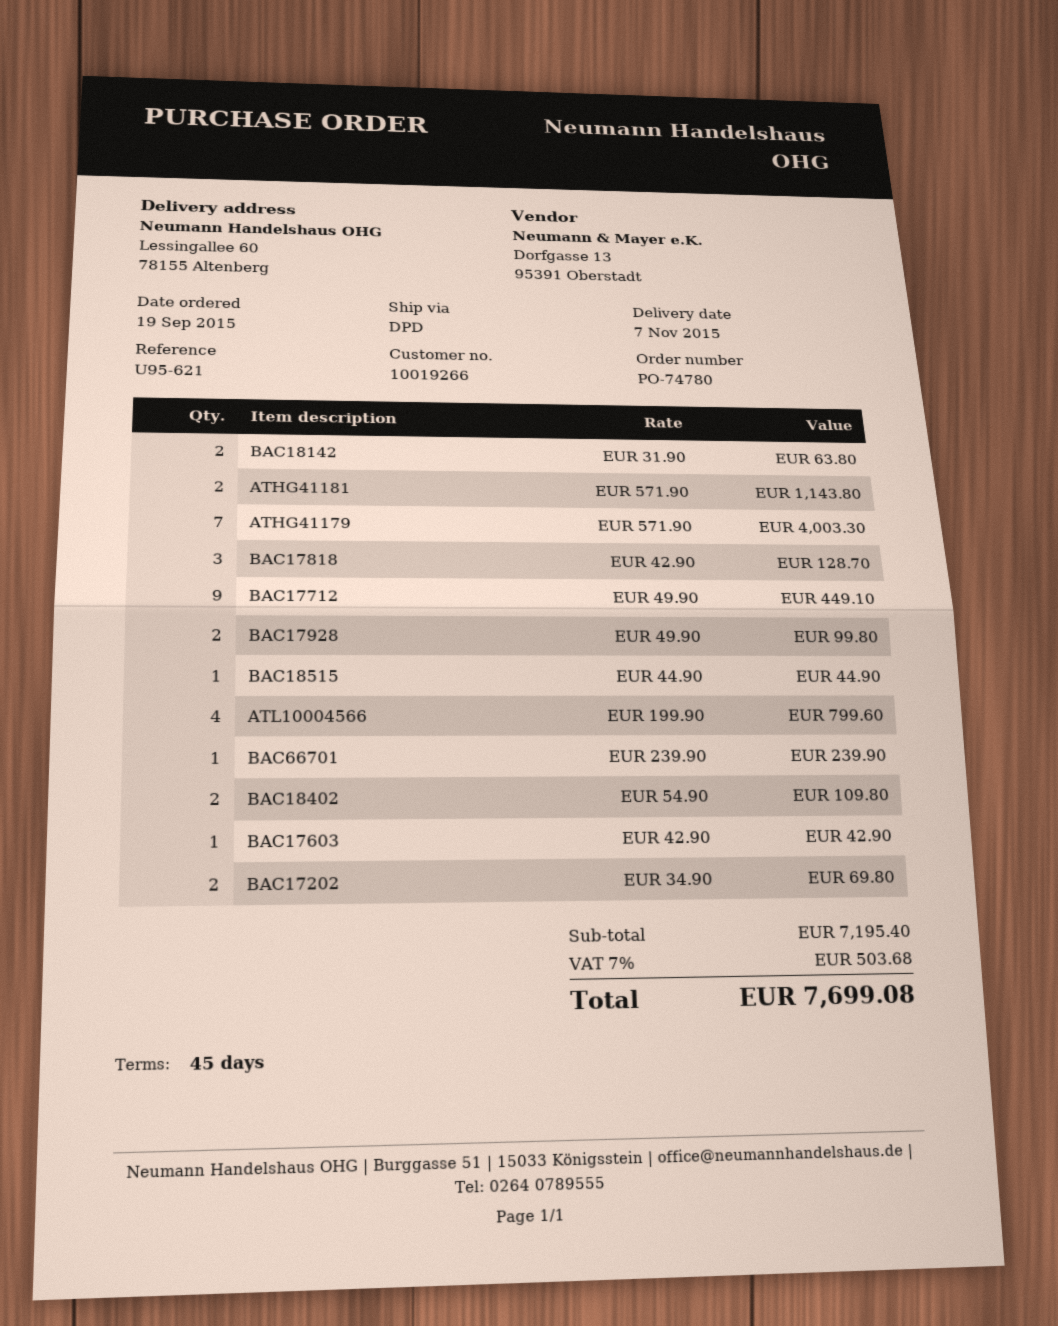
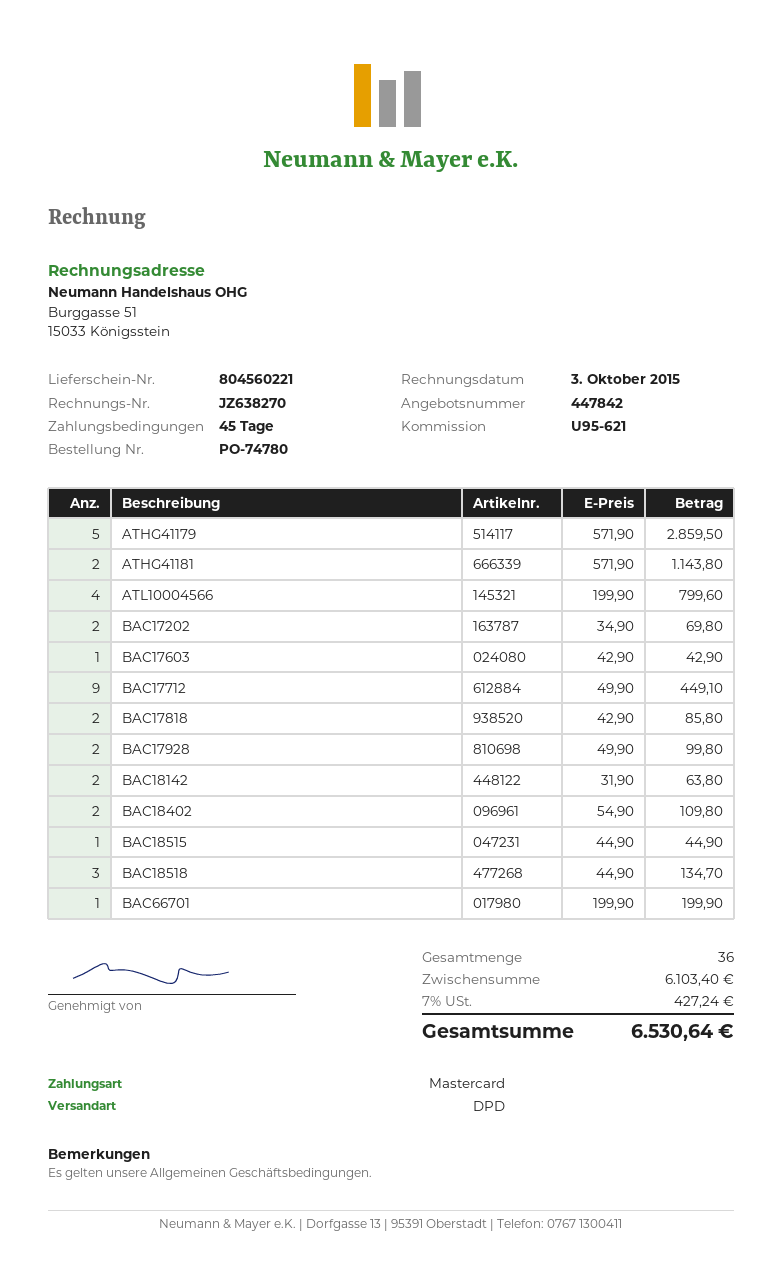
ATHG41179: 7 x 571.90 = 4003.30 -> 5 x 571.90 = 2859.50
BAC17818: 3 x 42.90 = 128.70 -> 2 x 42.90 = 85.80
BAC66701: 1 x 239.90 = 239.90 -> 1 x 199.90 = 199.90
BAC18518: none -> 3 x 44.90 = 134.70
subtotal: 7195.40 -> 6103.40
tax: 7% = 503.68 -> 7% = 427.24
total: 7699.08 -> 6530.64

